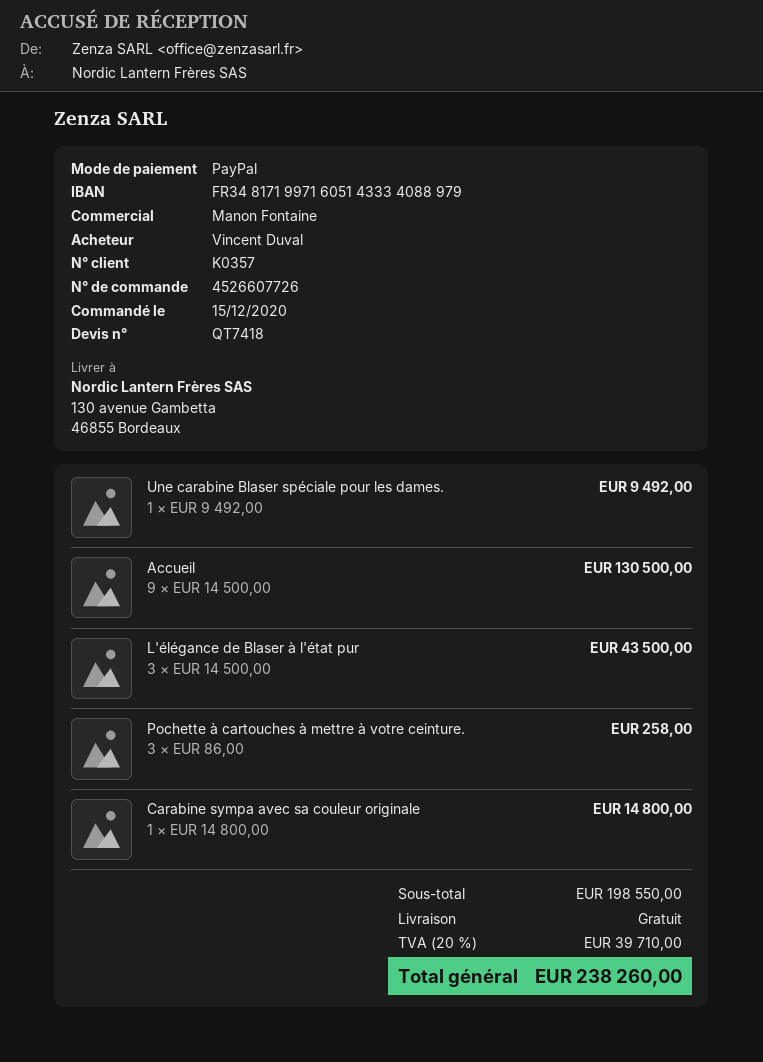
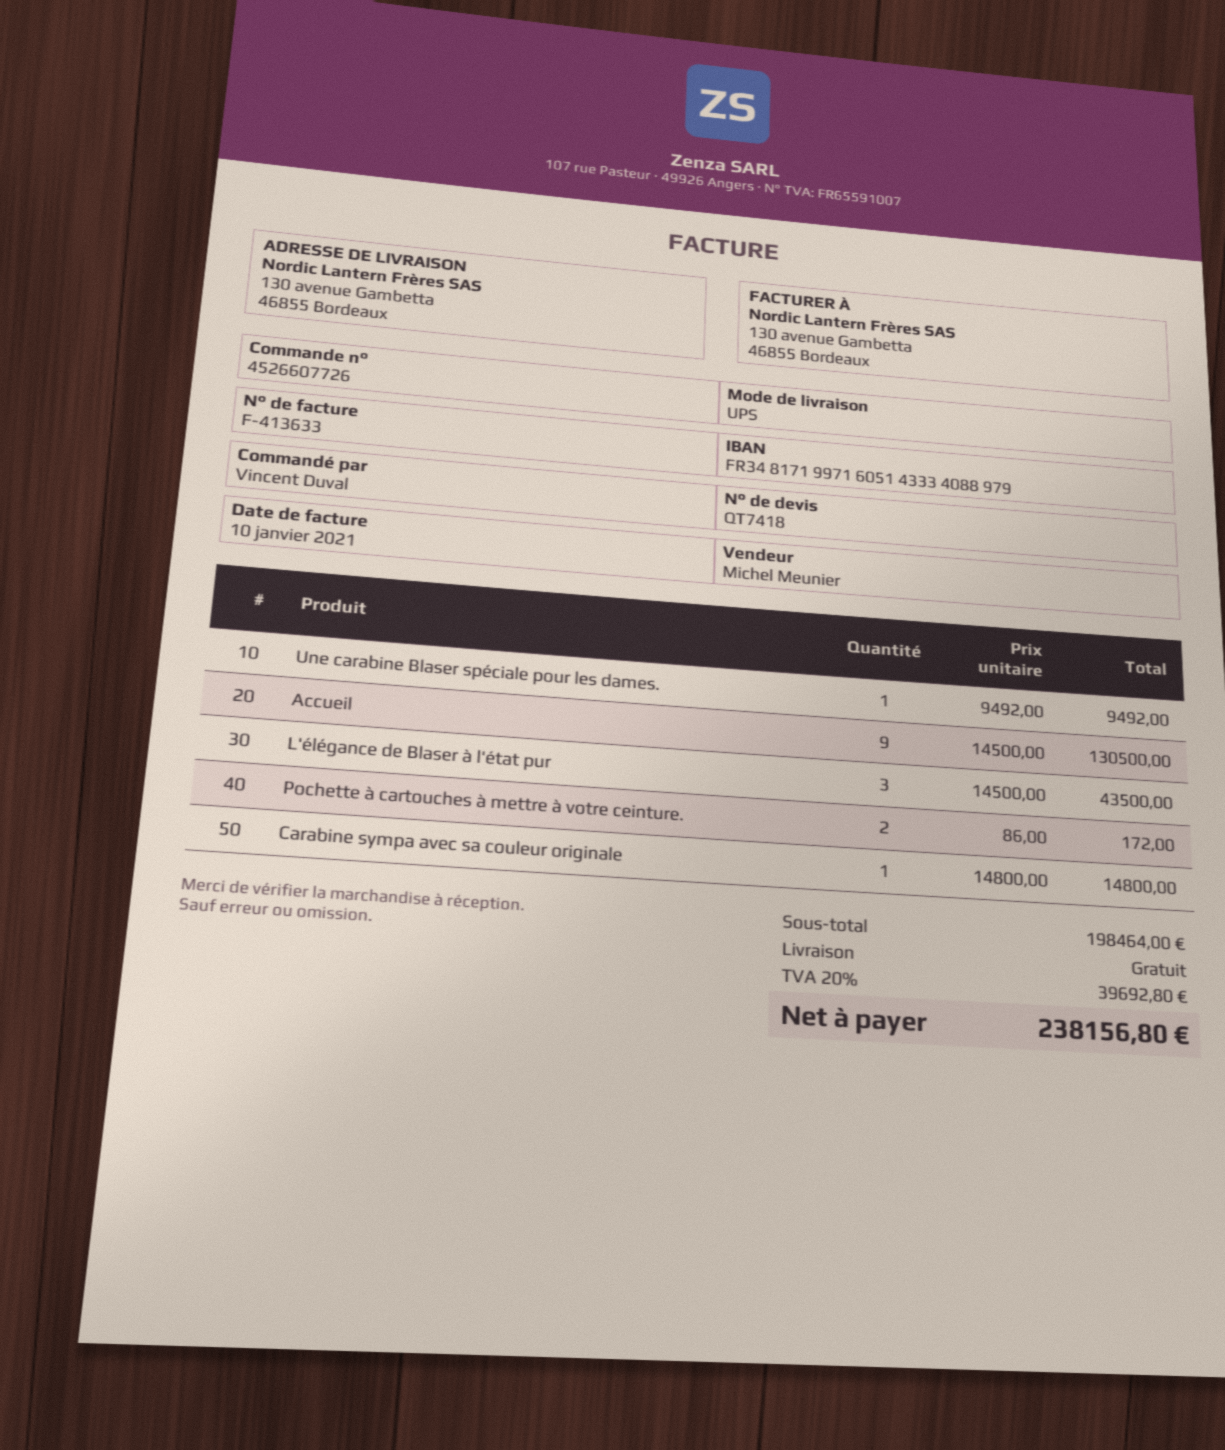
sales rep: Manon Fontaine -> Michel Meunier
Pochette à cartouches à mettre à votre ceinture.: 3 x 86.00 = 258.00 -> 2 x 86.00 = 172.00
subtotal: 198550.00 -> 198464.00
tax: 20% = 39710.00 -> 20% = 39692.80
total: 238260.00 -> 238156.80

